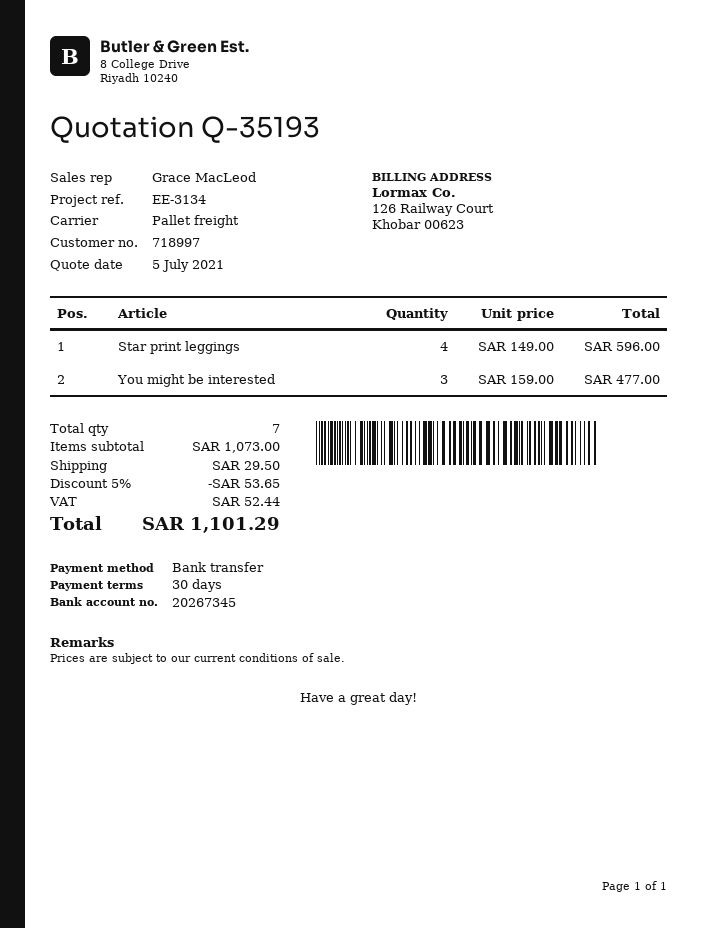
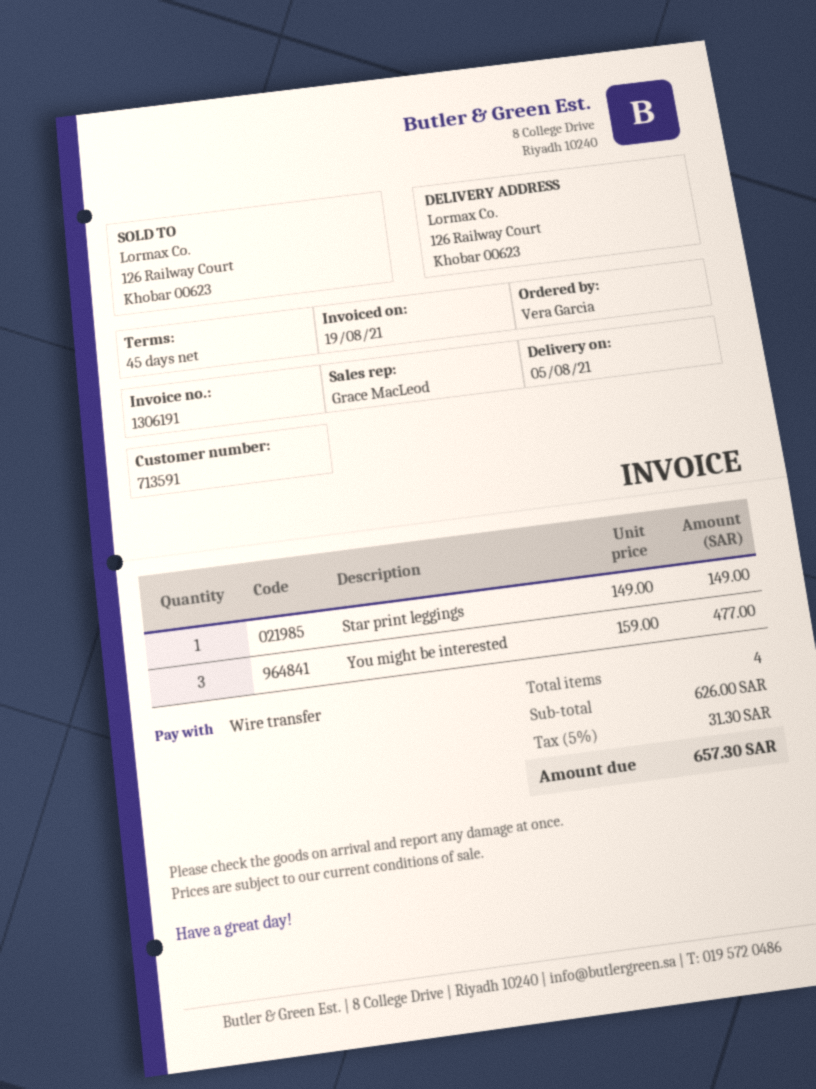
payment terms: 30 days -> 45 days
customer number: 718997 -> 713591
Star print leggings: 4 x 149.00 = 596.00 -> 1 x 149.00 = 149.00
total quantity: 7 -> 4
subtotal: 1073.00 -> 626.00
discount: 5% = 53.65 -> none
shipping: 29.50 -> none
tax: 52.44 -> 31.30
total: 1101.29 -> 657.30

